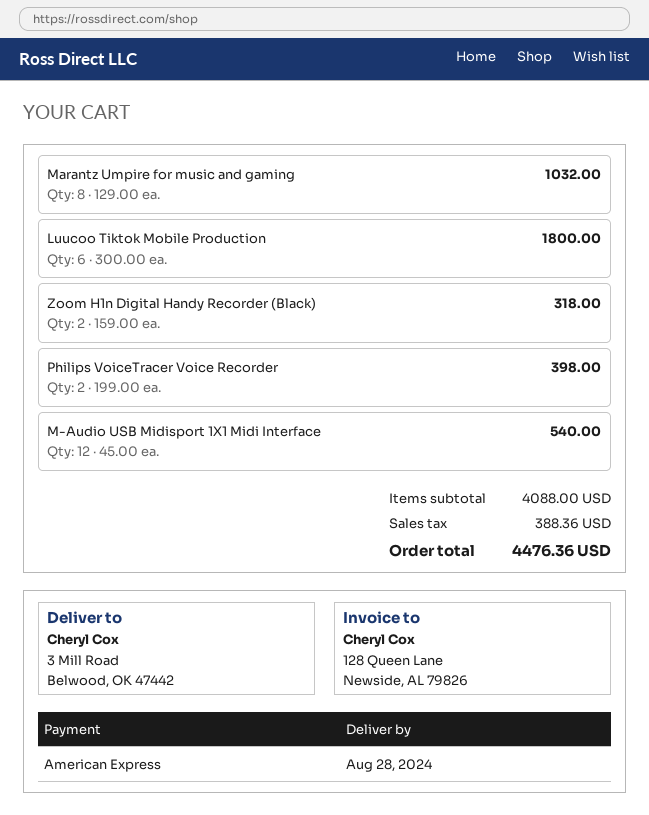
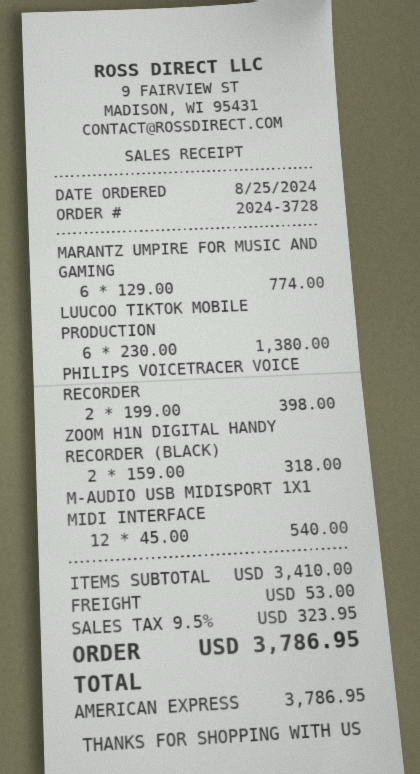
Marantz Umpire for music and gaming: 8 x 129.00 = 1032.00 -> 6 x 129.00 = 774.00
Luucoo Tiktok Mobile Production: 6 x 300.00 = 1800.00 -> 6 x 230.00 = 1380.00
subtotal: 4088.00 -> 3410.00
shipping: none -> 53.00
tax: 388.36 -> 323.95
total: 4476.36 -> 3786.95

